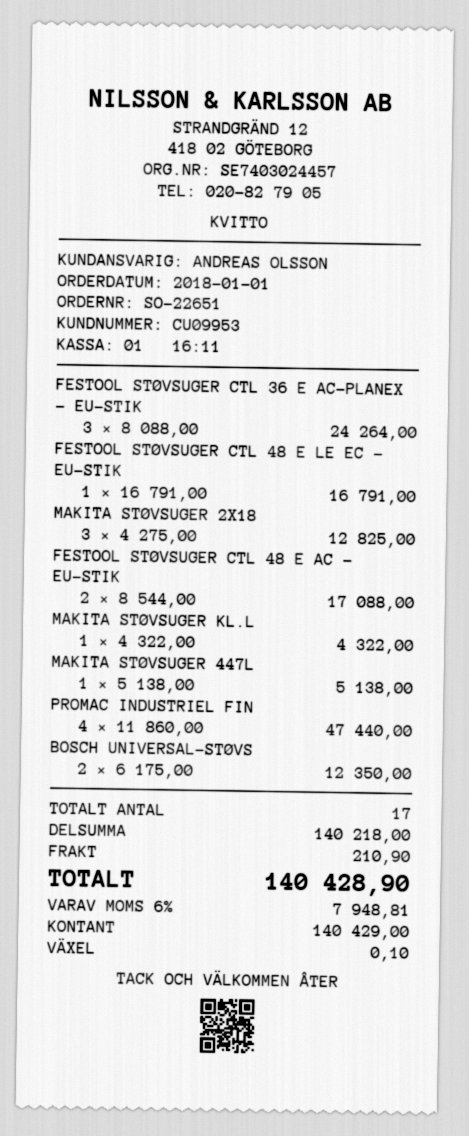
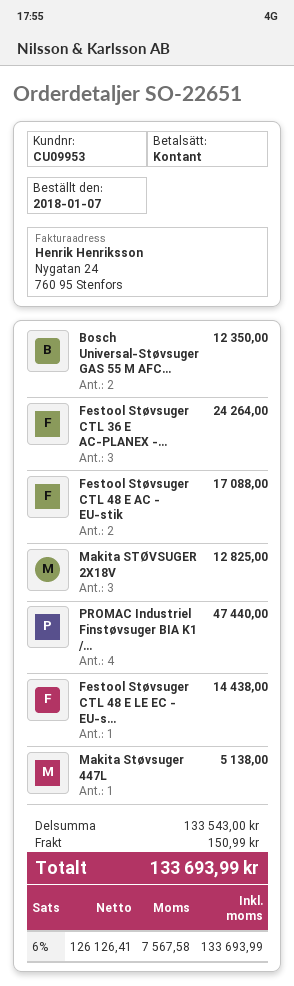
order date: 2018-01-01 -> 2018-01-07
FESTOOL STØVSUGER CTL 48 E LE EC - EU-STIK: 1 for 16791.00 -> 1 for 14438.00
MAKITA STØVSUGER KL.L: 1 for 4322.00 -> none
subtotal: 140218.00 -> 133543.00
shipping: 210.90 -> 150.99
tax: 6% = 7948.81 -> 6% = 7567.58
total: 140428.90 -> 133693.99

